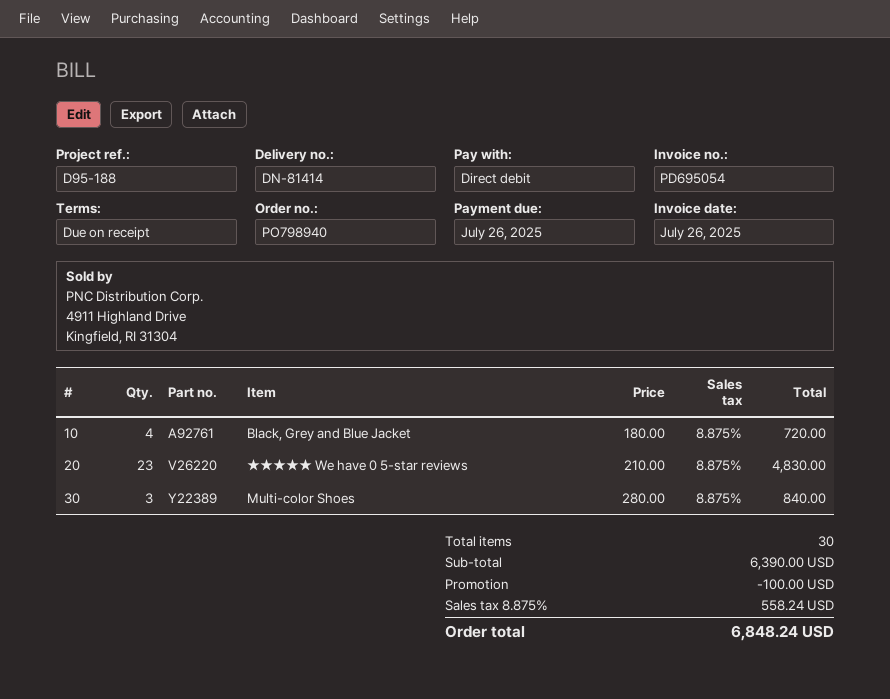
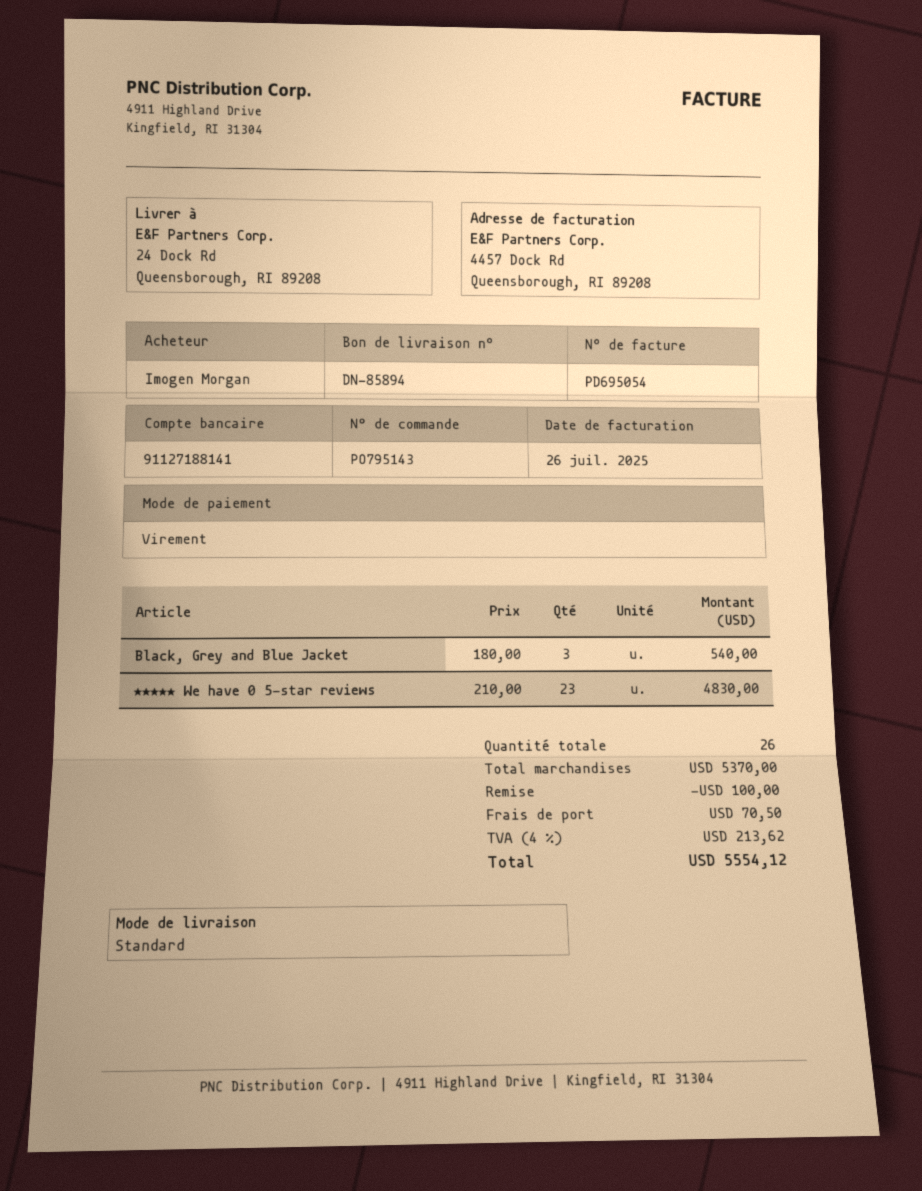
order number: PO798940 -> PO795143
delivery note number: DN-81414 -> DN-85894
payment method: direct debit -> bank transfer
Black, Grey and Blue Jacket: 4 x 180.00 = 720.00 -> 3 x 180.00 = 540.00
Multi-color Shoes: 3 x 280.00 = 840.00 -> none
total quantity: 30 -> 26
subtotal: 6390.00 -> 5370.00
shipping: none -> 70.50
tax: 8.875% = 558.24 -> 4% = 213.62
total: 6848.24 -> 5554.12

